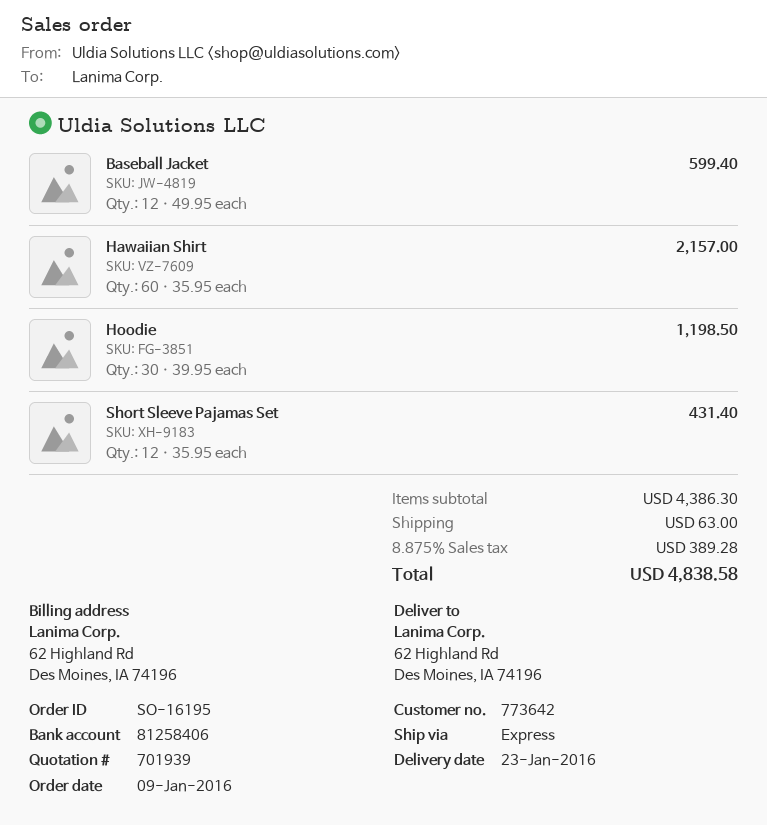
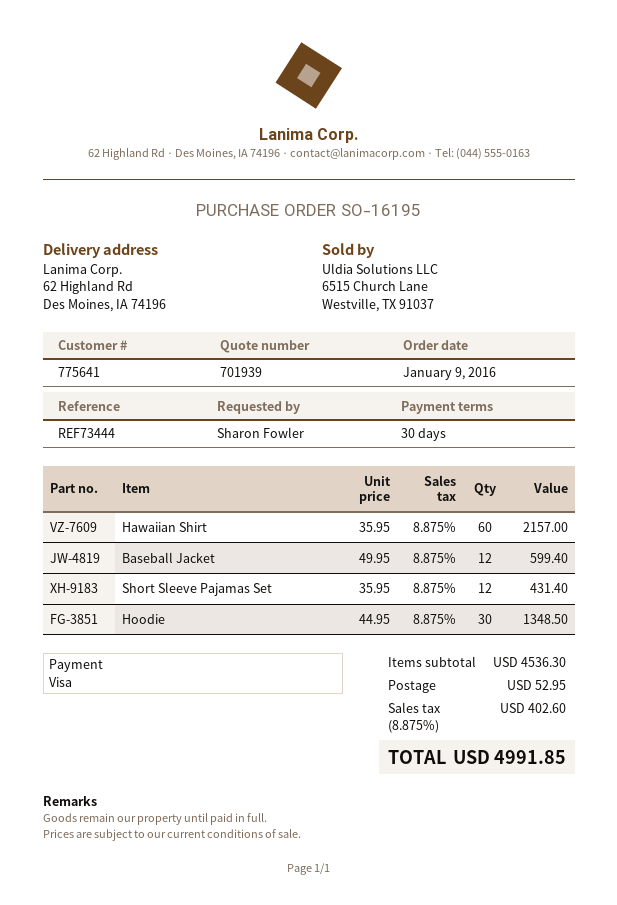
customer number: 773642 -> 775641
Hoodie: 30 x 39.95 = 1198.50 -> 30 x 44.95 = 1348.50
subtotal: 4386.30 -> 4536.30
shipping: 63.00 -> 52.95
tax: 8.875% = 389.28 -> 8.875% = 402.60
total: 4838.58 -> 4991.85

